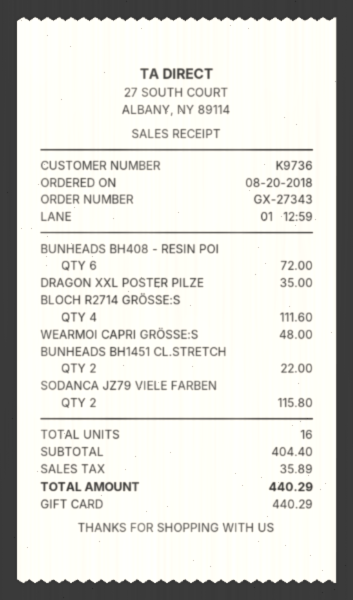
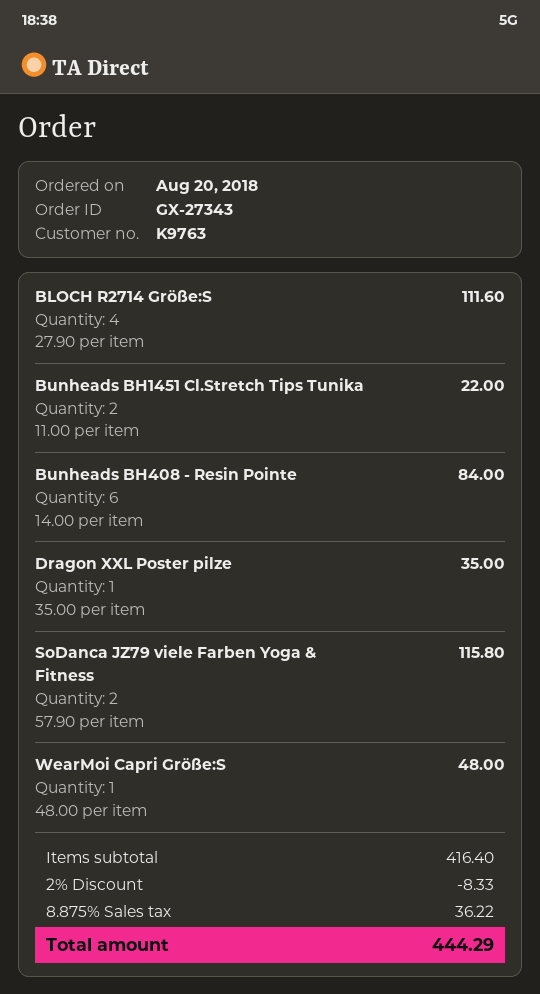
customer number: K9736 -> K9763
BUNHEADS BH408 - RESIN POI: 6 for 72.00 -> 6 for 84.00
subtotal: 404.40 -> 416.40
discount: none -> 2% = 8.33
tax: 35.89 -> 36.22
total: 440.29 -> 444.29

